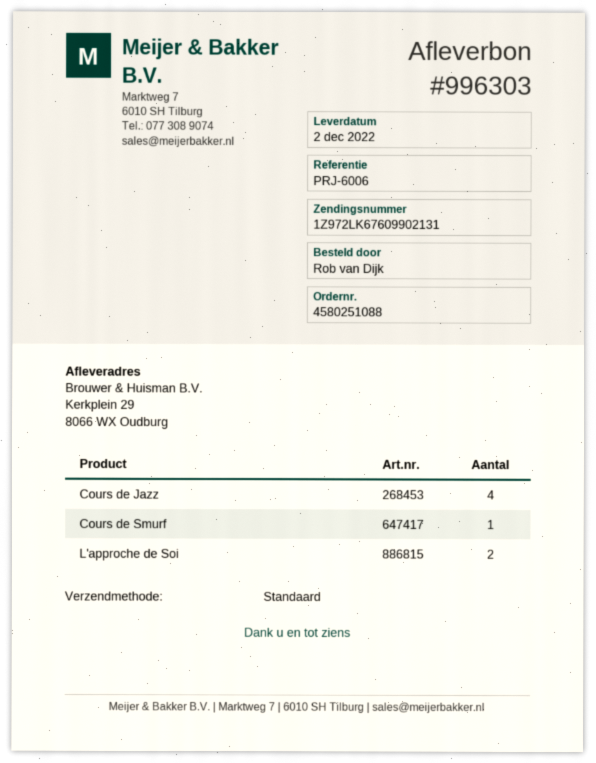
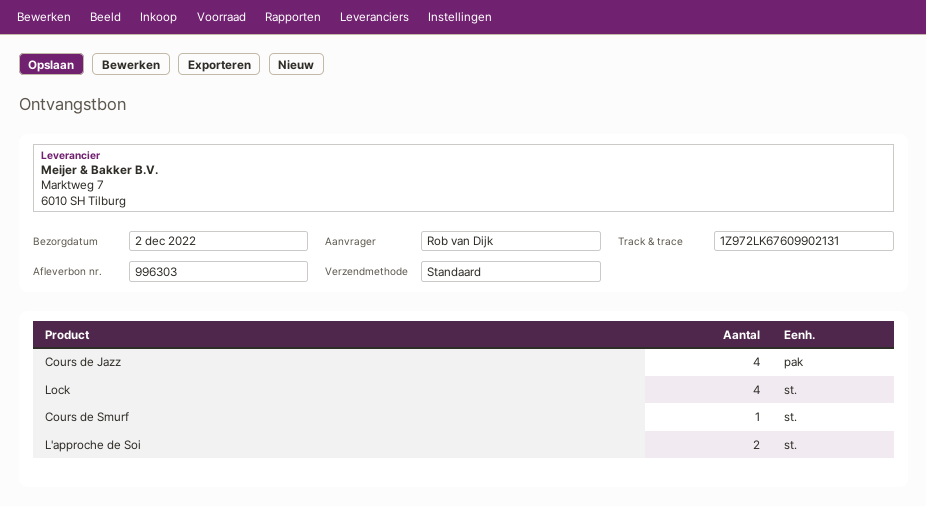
Lock: none -> 4

